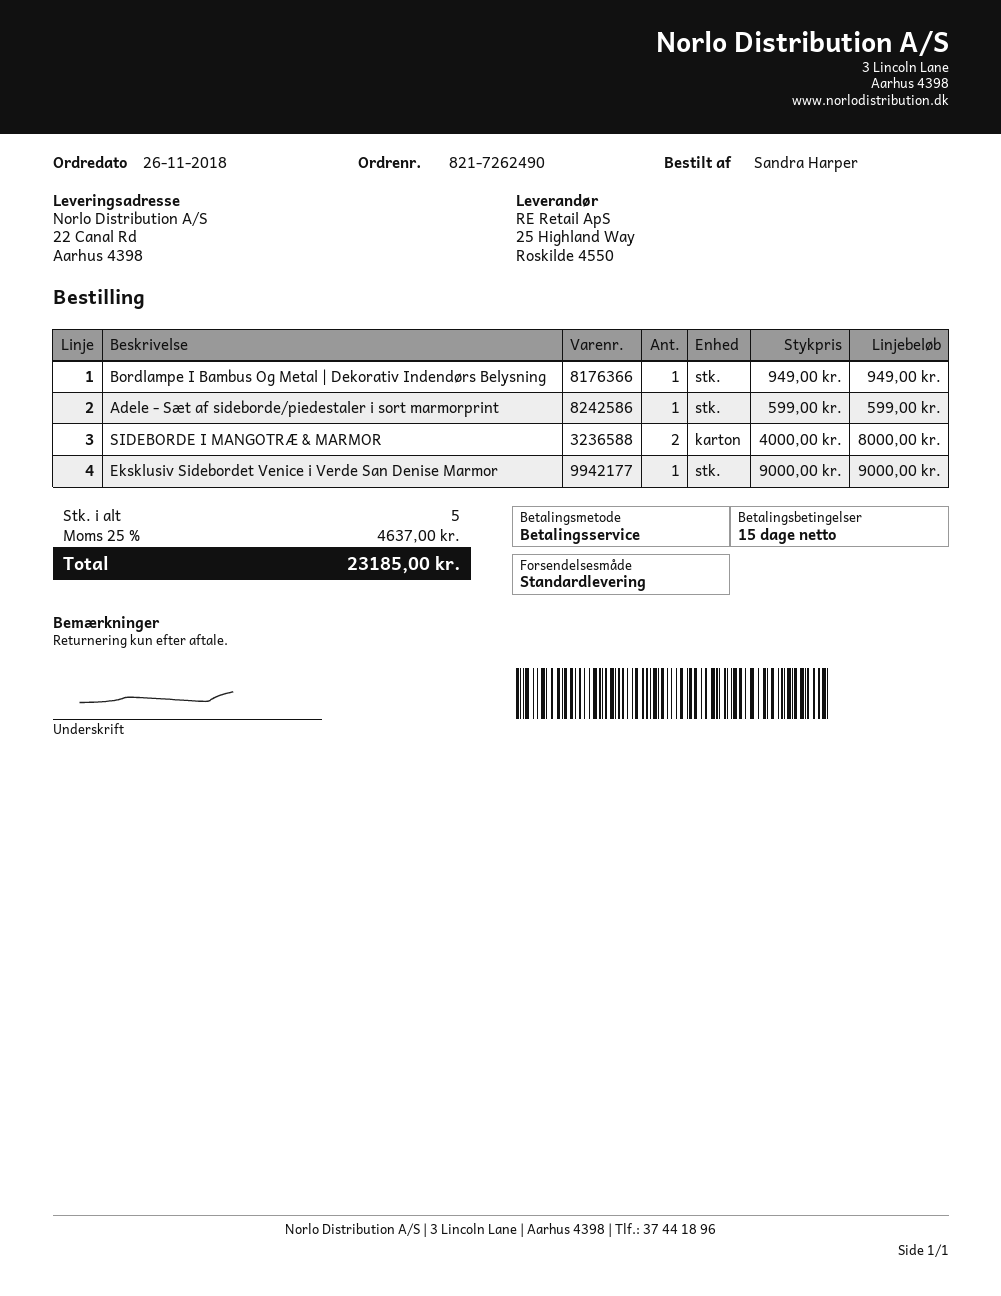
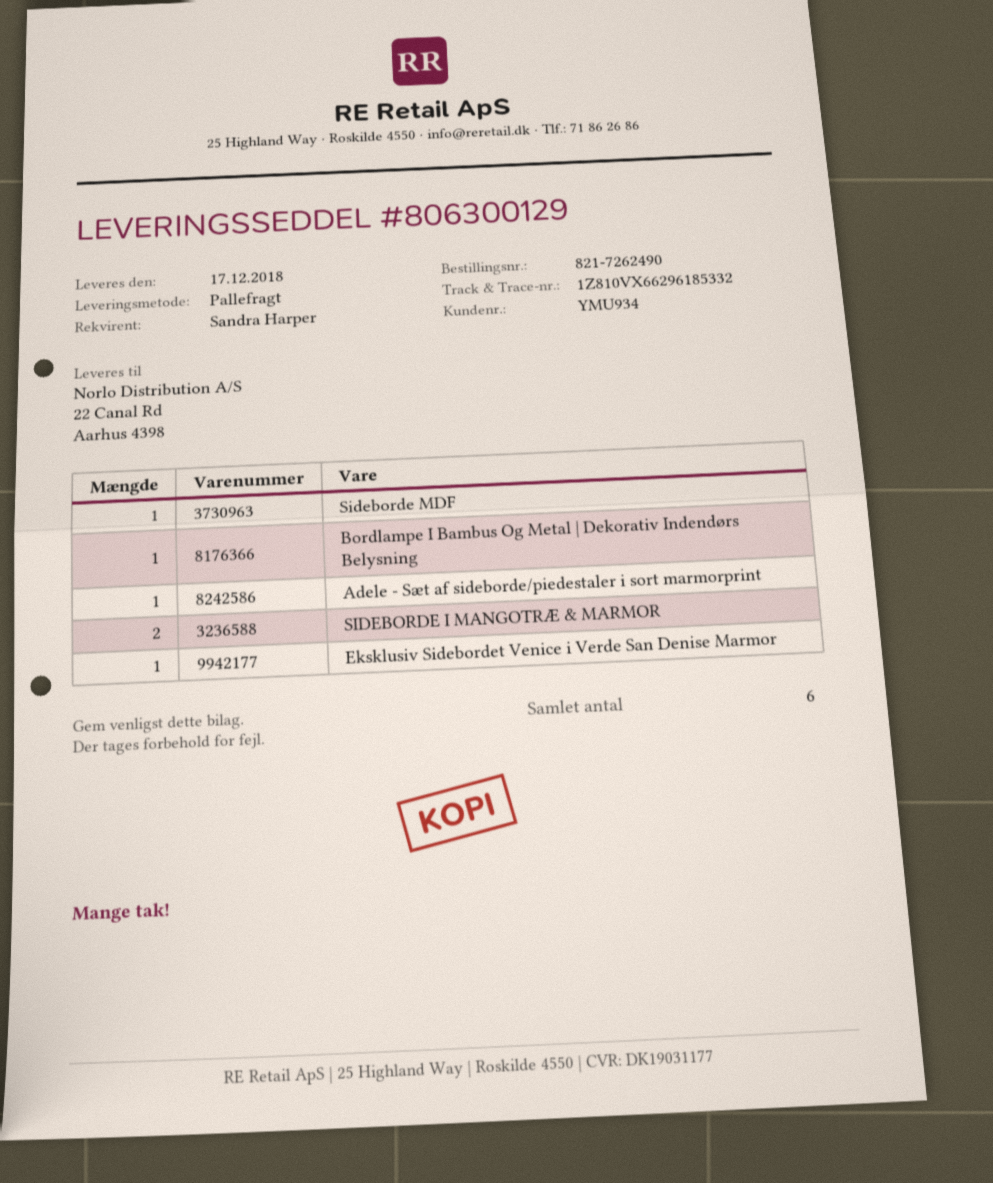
shipping method: standard -> pallet freight
Sideborde MDF: none -> 1
total quantity: 5 -> 6

